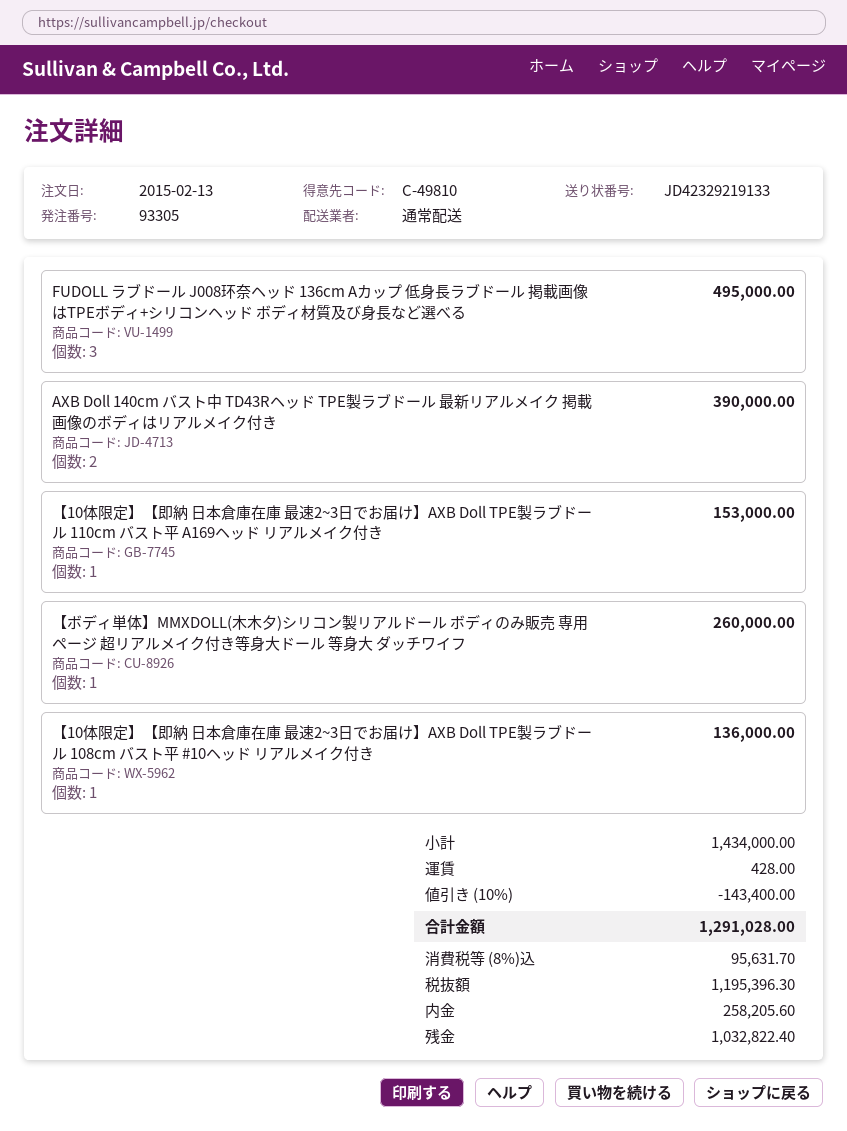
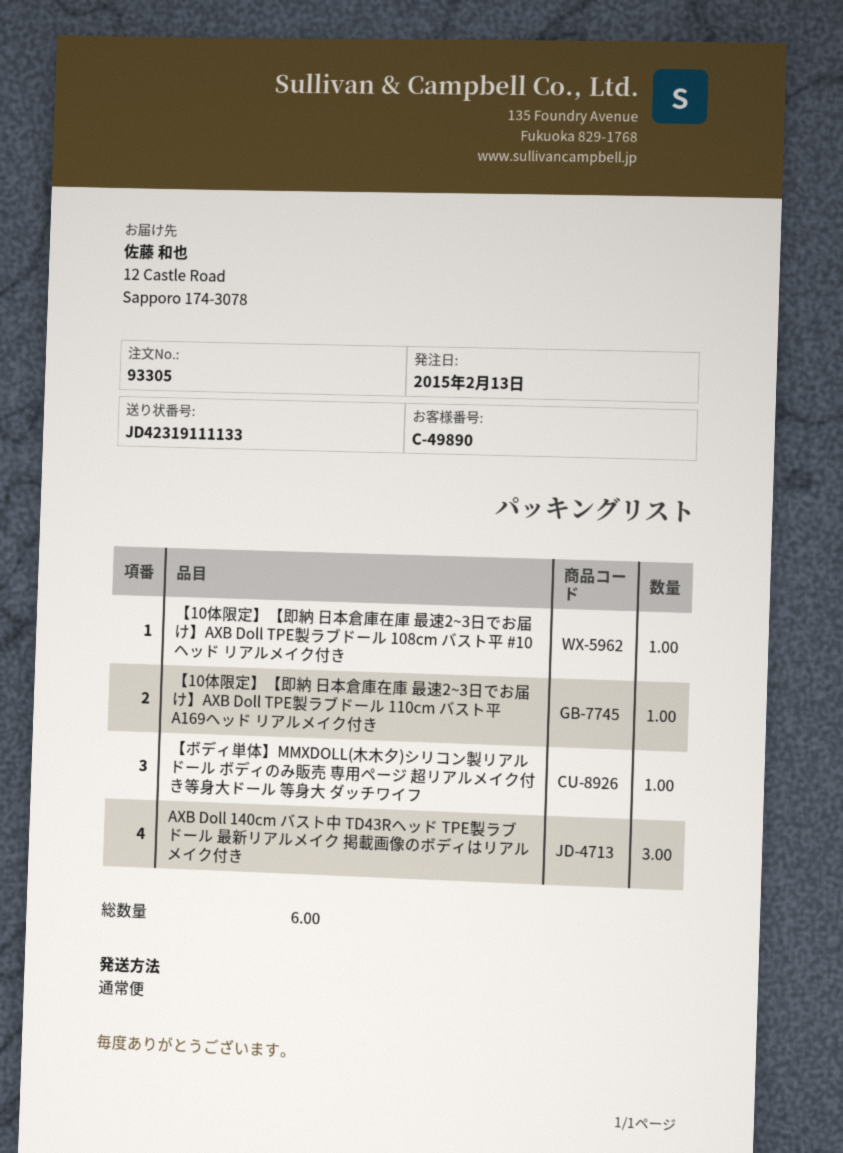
customer number: C-49810 -> C-49890
tracking number: JD42329219133 -> JD42319111133
FUDOLL ラブドール J008环奈ヘッド 136cm Aカップ 低身長ラブドール 掲載画像はTPEボディ+シリコンヘッド ボディ材質及び身長など選べる: 3 -> none
AXB Doll 140cm バスト中 TD43Rヘッド TPE製ラブドール 最新リアルメイク 掲載画像のボディはリアルメイク付き: 2 -> 3

